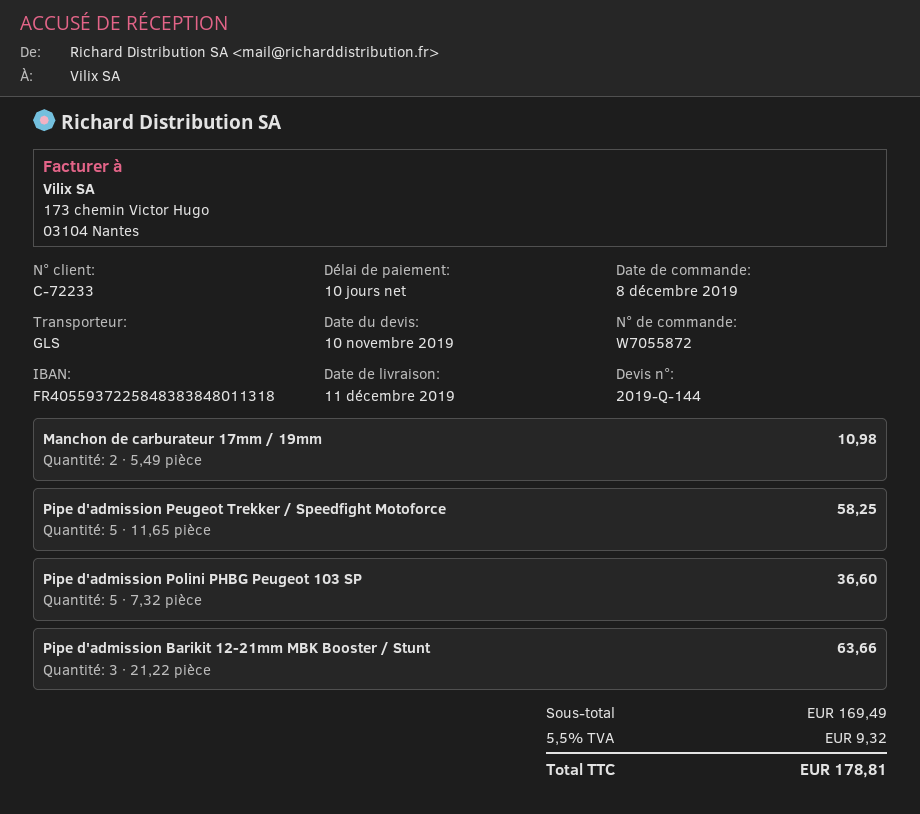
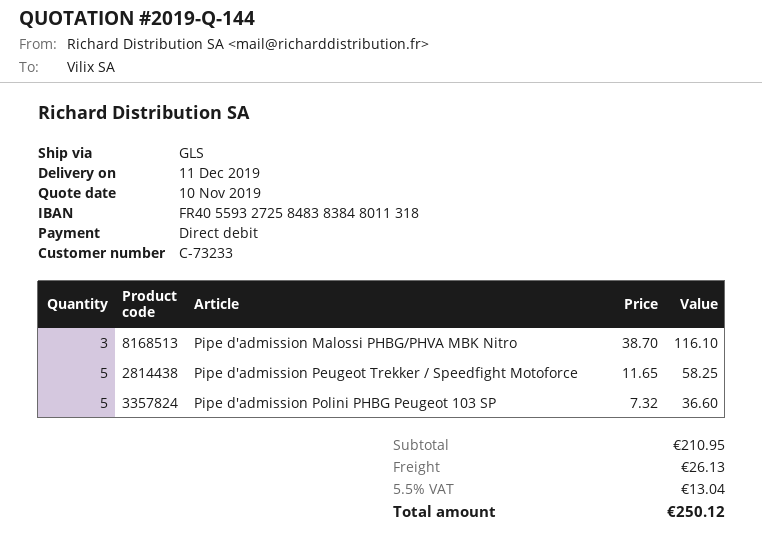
customer number: C-72233 -> C-73233
bank account: FR4055937225848383848011318 -> FR4055932725848383848011318
Manchon de carburateur 17mm / 19mm: 2 x 5.49 = 10.98 -> none
Pipe d'admission Barikit 12-21mm MBK Booster / Stunt: 3 x 21.22 = 63.66 -> none
Pipe d'admission Malossi PHBG/PHVA MBK Nitro: none -> 3 x 38.70 = 116.10
subtotal: 169.49 -> 210.95
shipping: none -> 26.13
tax: 5.5% = 9.32 -> 5.5% = 13.04
total: 178.81 -> 250.12

